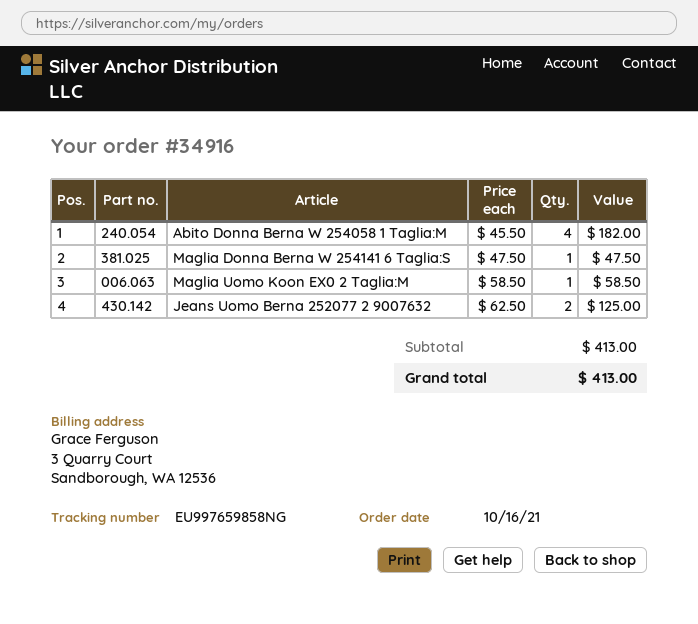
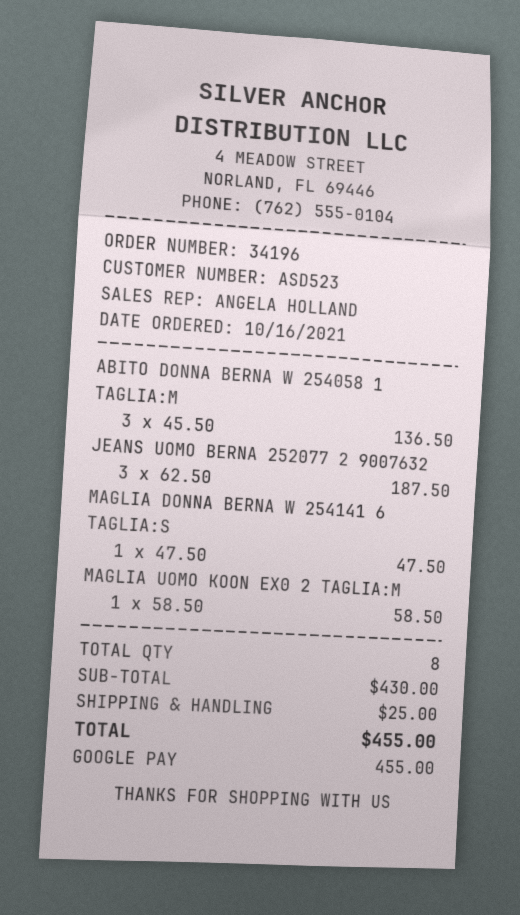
order number: 34916 -> 34196
Abito Donna Berna W 254058 1 Taglia:M: 4 x 45.50 = 182.00 -> 3 x 45.50 = 136.50
Jeans Uomo Berna 252077 2 9007632: 2 x 62.50 = 125.00 -> 3 x 62.50 = 187.50
subtotal: 413.00 -> 430.00
shipping: none -> 25.00
total: 413.00 -> 455.00

